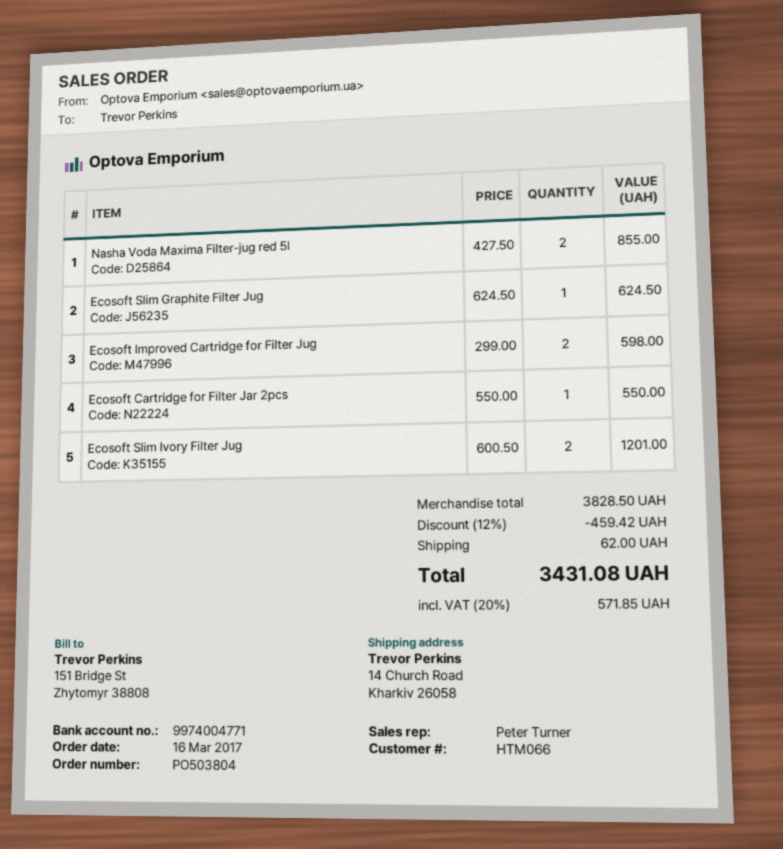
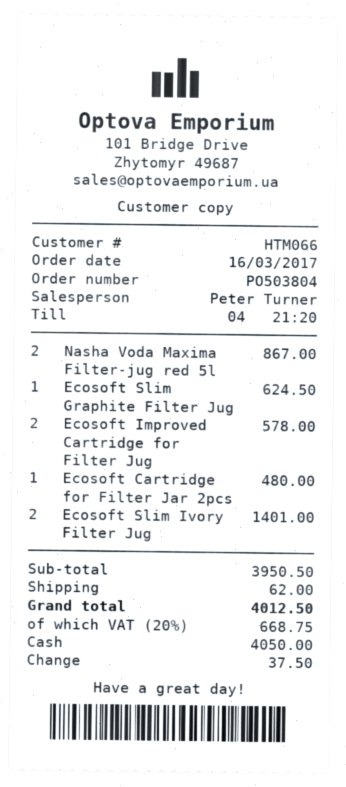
Nasha Voda Maximа Filter-jug red 5l: 2 for 855.00 -> 2 for 867.00
Ecosoft Improved Cartridge for Filter Jug: 2 for 598.00 -> 2 for 578.00
Ecosoft Cartridge for Filter Jar 2pcs: 1 for 550.00 -> 1 for 480.00
Ecosoft Slim Ivory Filter Jug: 2 for 1201.00 -> 2 for 1401.00
subtotal: 3828.50 -> 3950.50
discount: 12% = 459.42 -> none
tax: 20% = 571.85 -> 20% = 668.75
total: 3431.08 -> 4012.50

